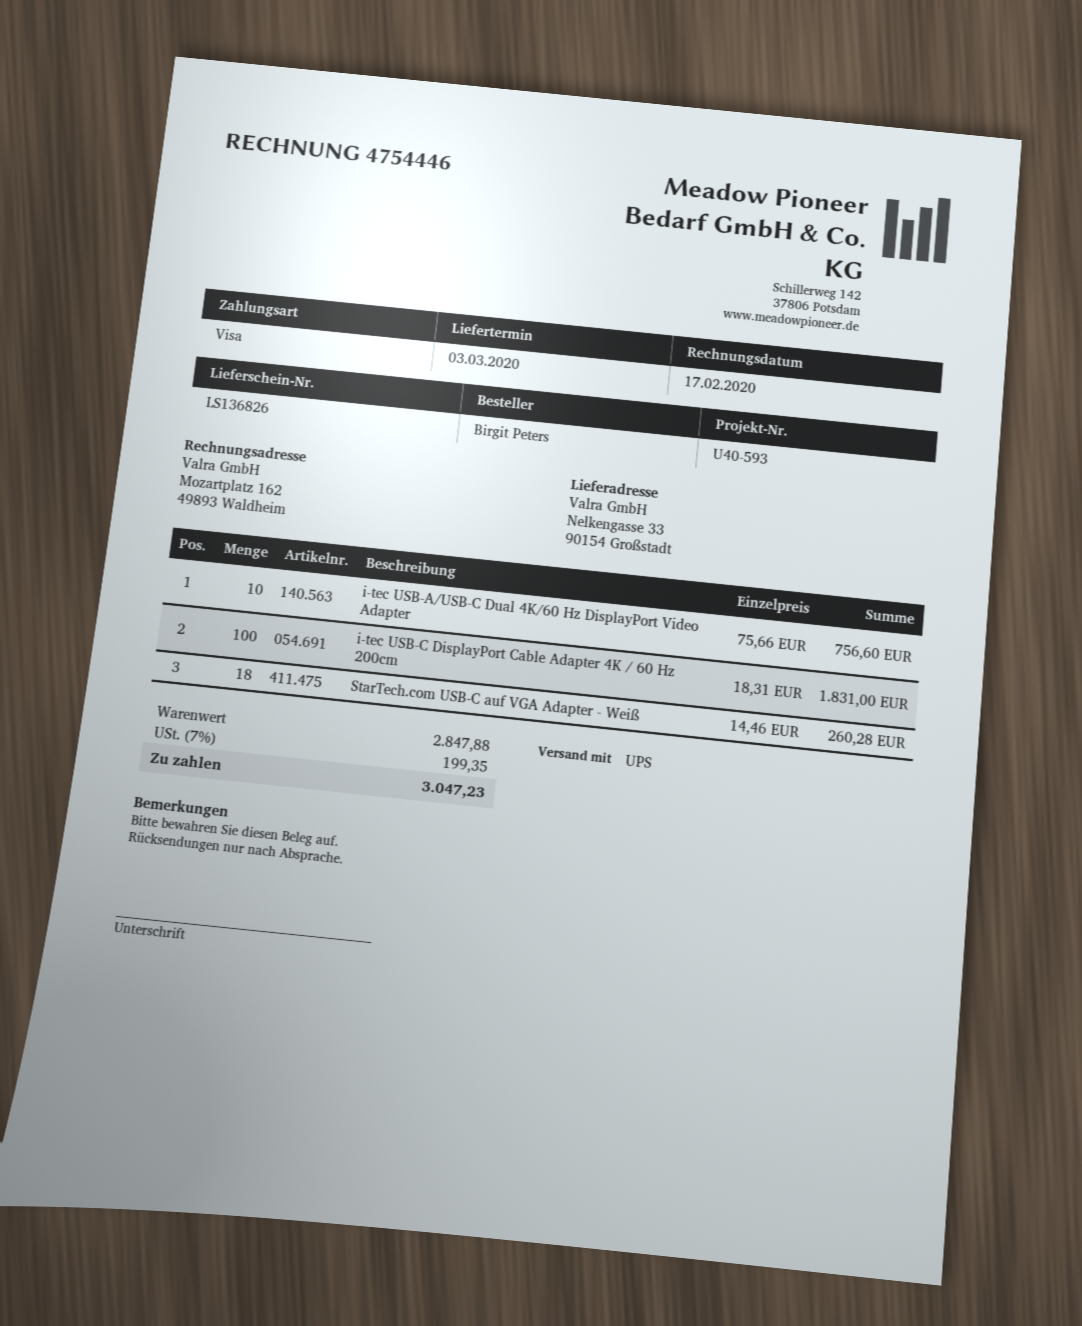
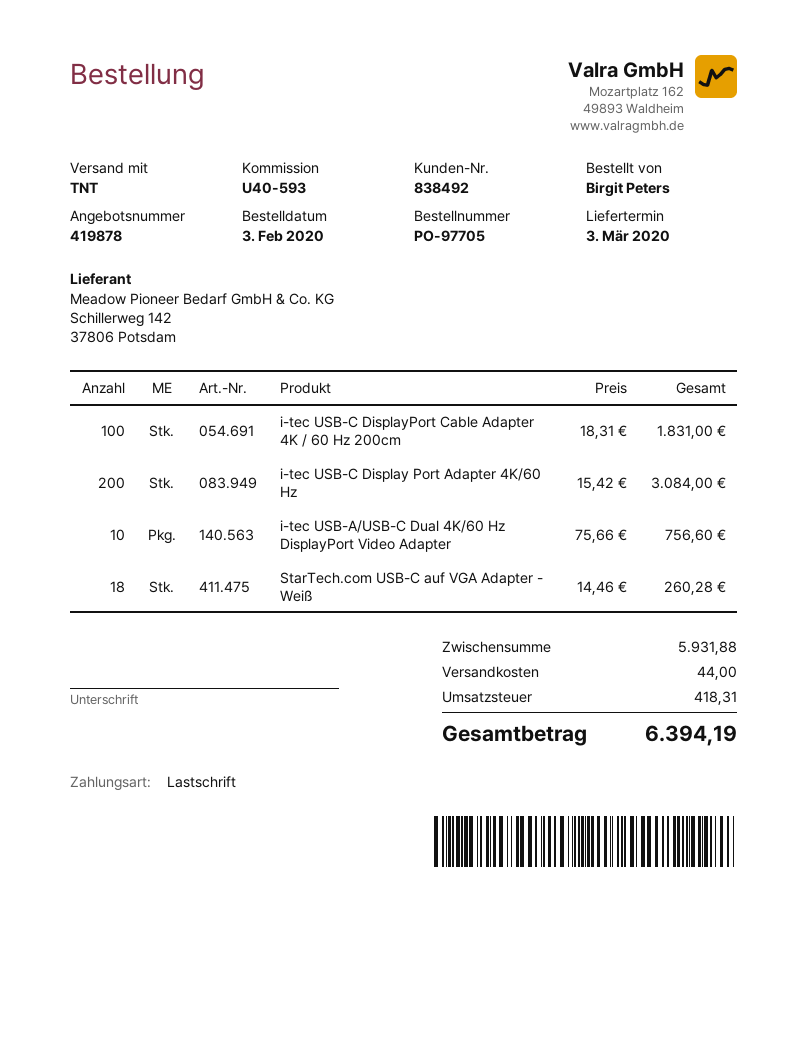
payment method: Visa -> direct debit
shipping method: UPS -> TNT
i-tec USB-C Display Port Adapter 4K/60 Hz: none -> 200 x 15.42 = 3084.00
subtotal: 2847.88 -> 5931.88
shipping: none -> 44.00
tax: 199.35 -> 418.31
total: 3047.23 -> 6394.19

